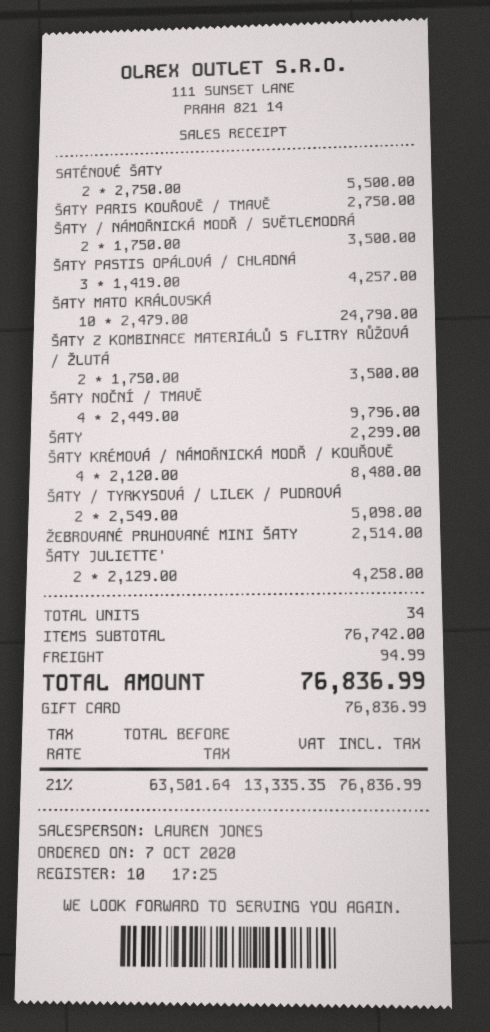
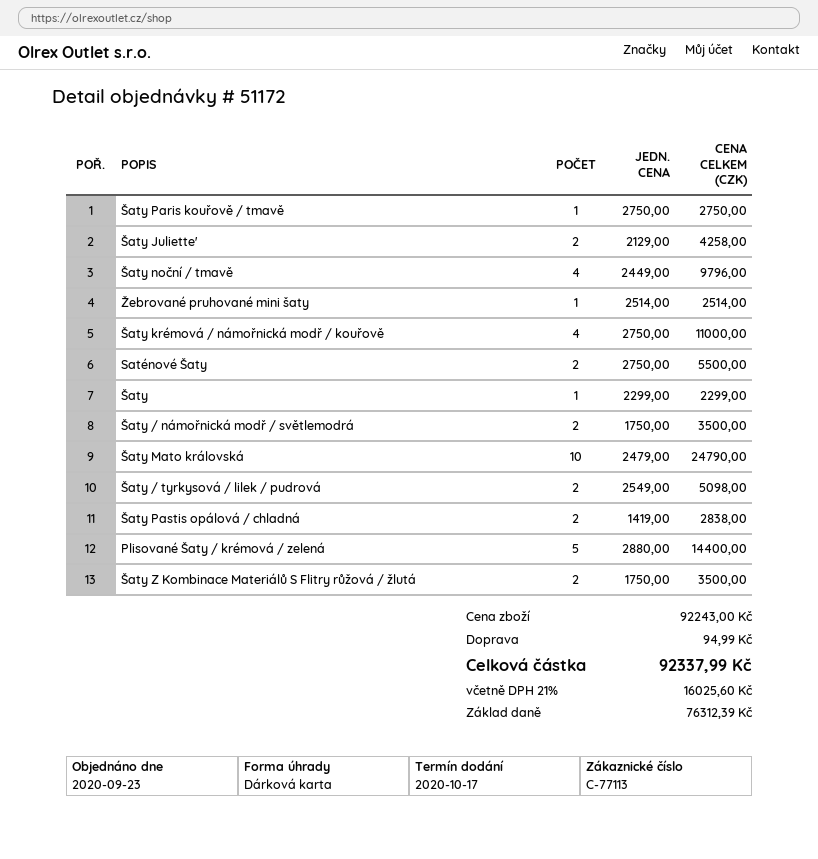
order date: 2020-10-07 -> 2020-09-23
ŠATY PASTIS OPÁLOVÁ / CHLADNÁ: 3 x 1419.00 = 4257.00 -> 2 x 1419.00 = 2838.00
ŠATY KRÉMOVÁ / NÁMOŘNICKÁ MODŘ / KOUŘOVĚ: 4 x 2120.00 = 8480.00 -> 4 x 2750.00 = 11000.00
Plisované Šaty / krémová / zelená: none -> 5 x 2880.00 = 14400.00
subtotal: 76742.00 -> 92243.00
net: 63501.64 -> 76312.39
tax: 21% = 13335.35 -> 21% = 16025.60
total: 76836.99 -> 92337.99

